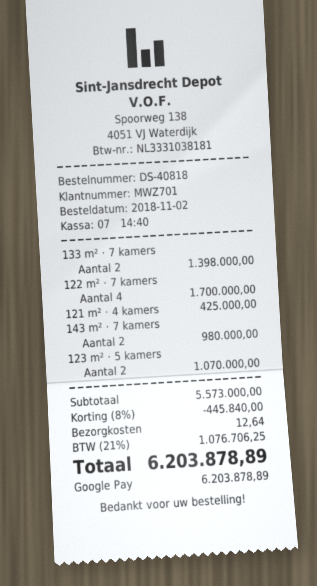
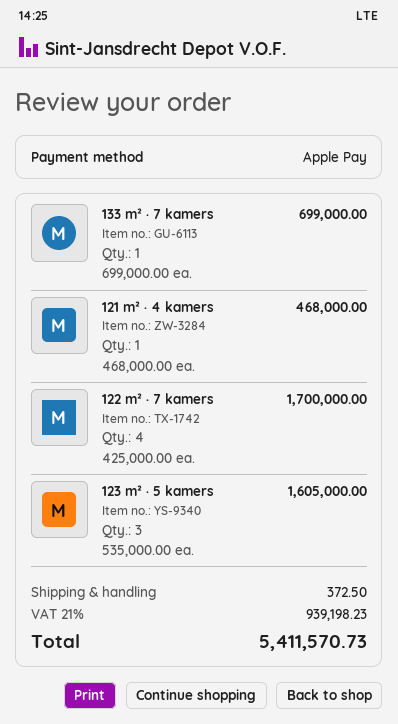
payment method: Google Pay -> Apple Pay
133 m² · 7 kamers: 2 for 1398000.00 -> 1 for 699000.00
121 m² · 4 kamers: 1 for 425000.00 -> 1 for 468000.00
143 m² · 7 kamers: 2 for 980000.00 -> none
123 m² · 5 kamers: 2 for 1070000.00 -> 3 for 1605000.00
discount: 8% = 445840.00 -> none
shipping: 12.64 -> 372.50
tax: 21% = 1076706.25 -> 21% = 939198.23
total: 6203878.89 -> 5411570.73

